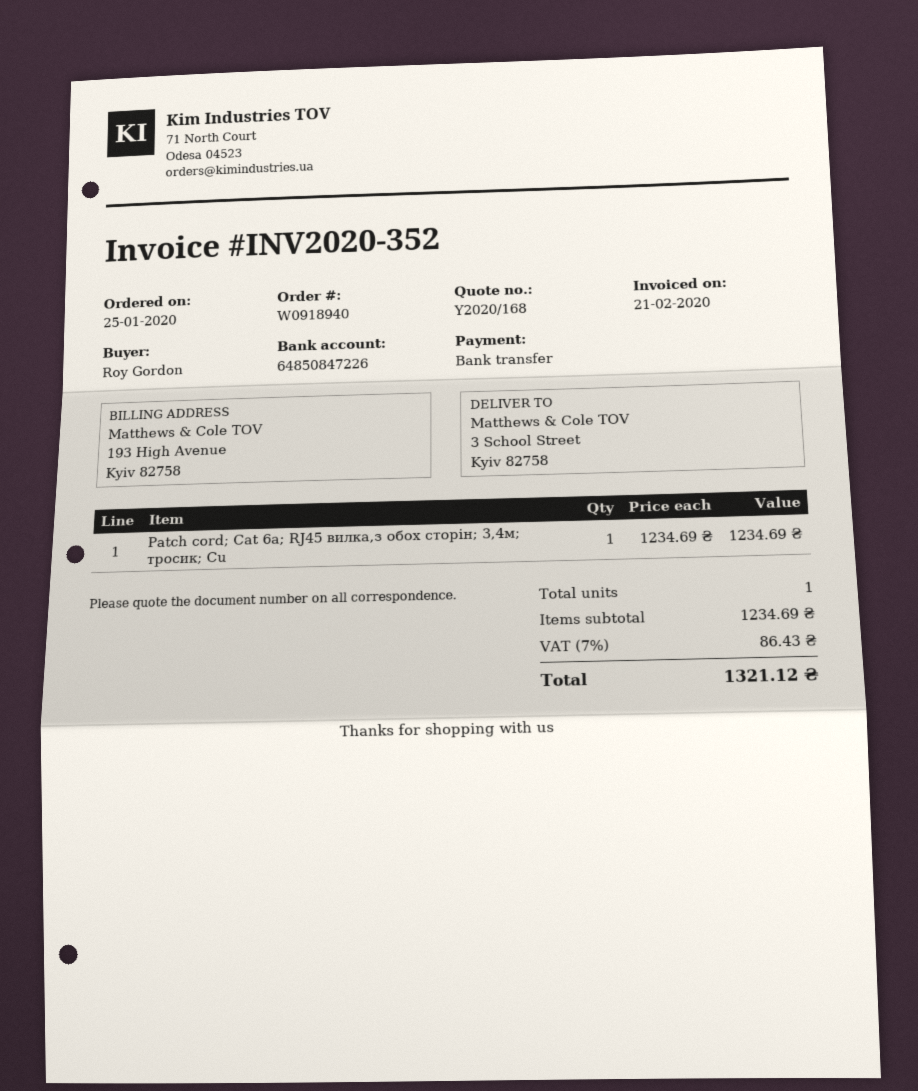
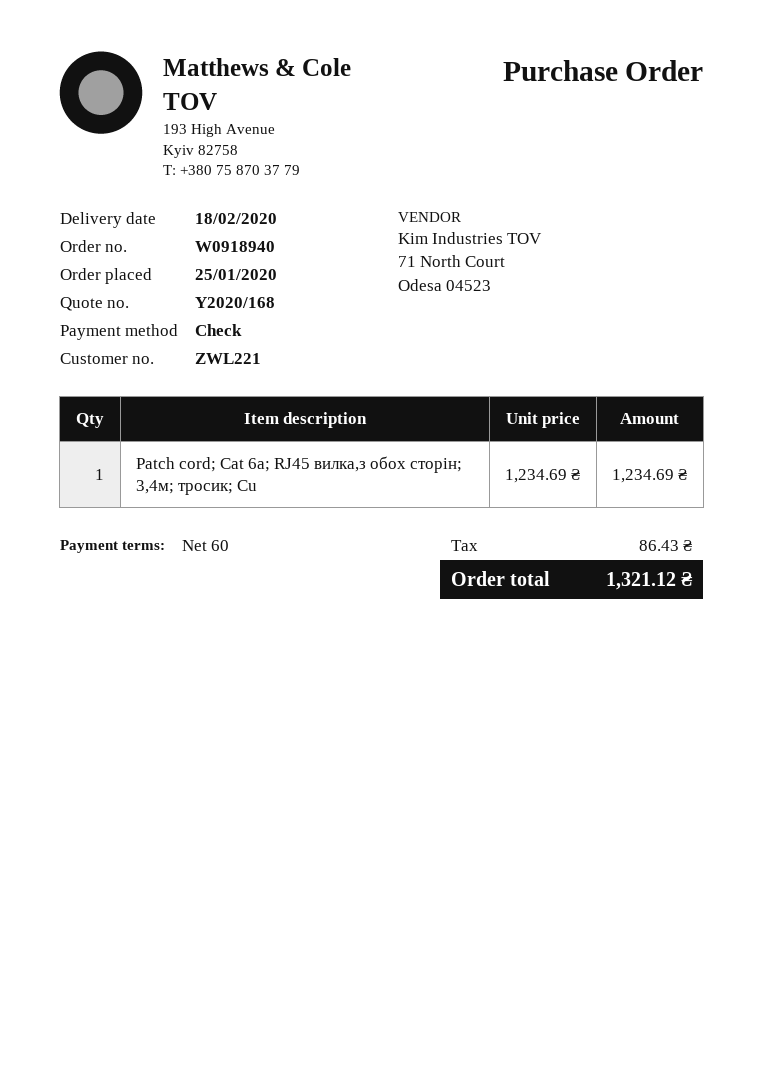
payment method: bank transfer -> cheque

